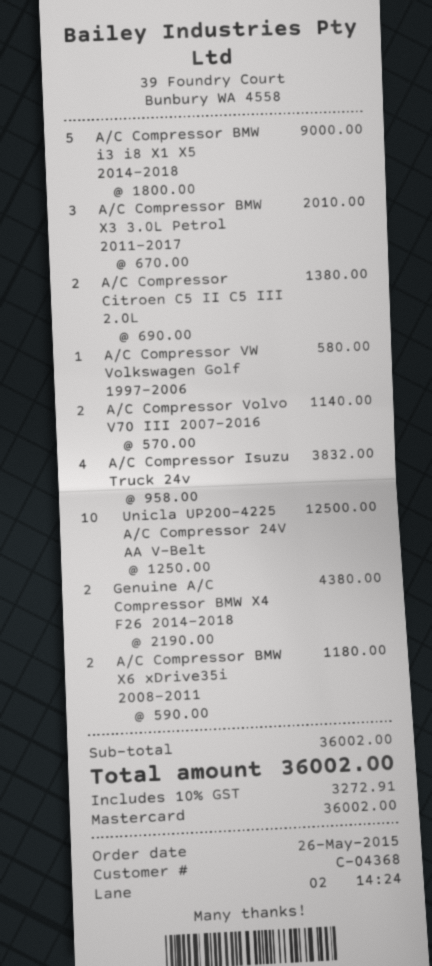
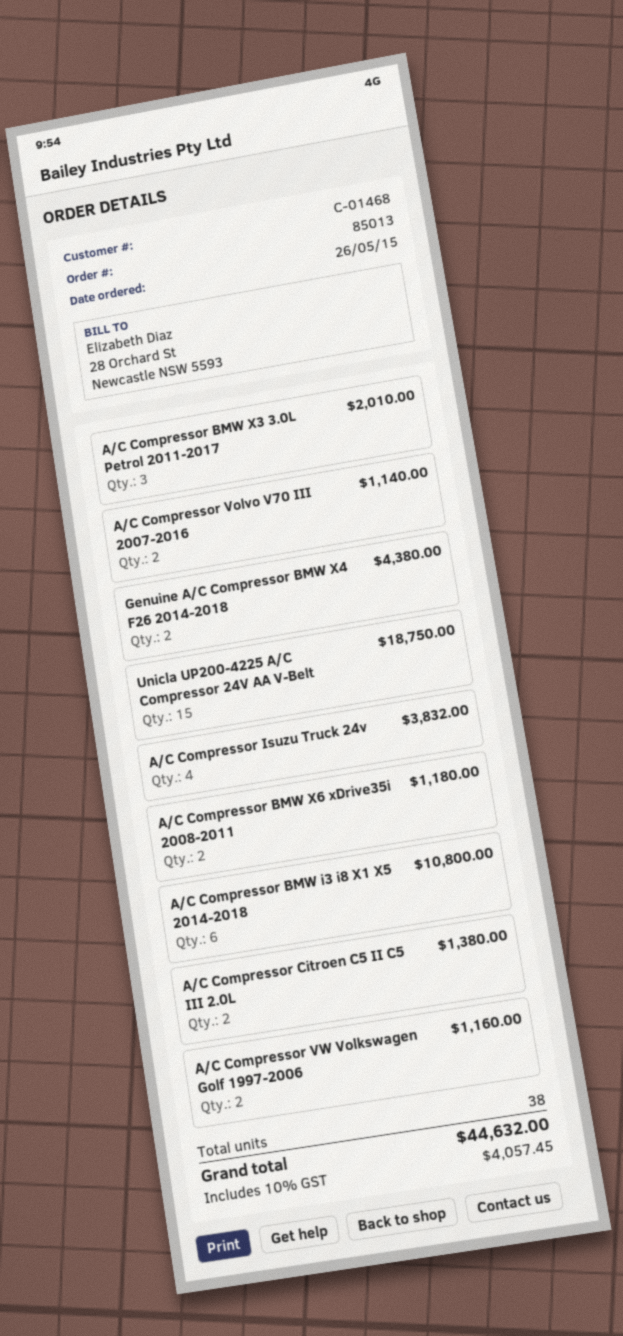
customer number: C-04368 -> C-01468
A/C Compressor BMW i3 i8 X1 X5 2014-2018: 5 for 9000.00 -> 6 for 10800.00
A/C Compressor VW Volkswagen Golf 1997-2006: 1 for 580.00 -> 2 for 1160.00
Unicla UP200-4225 A/C Compressor 24V AA V-Belt: 10 for 12500.00 -> 15 for 18750.00
tax: 10% = 3272.91 -> 10% = 4057.45
total: 36002.00 -> 44632.00

